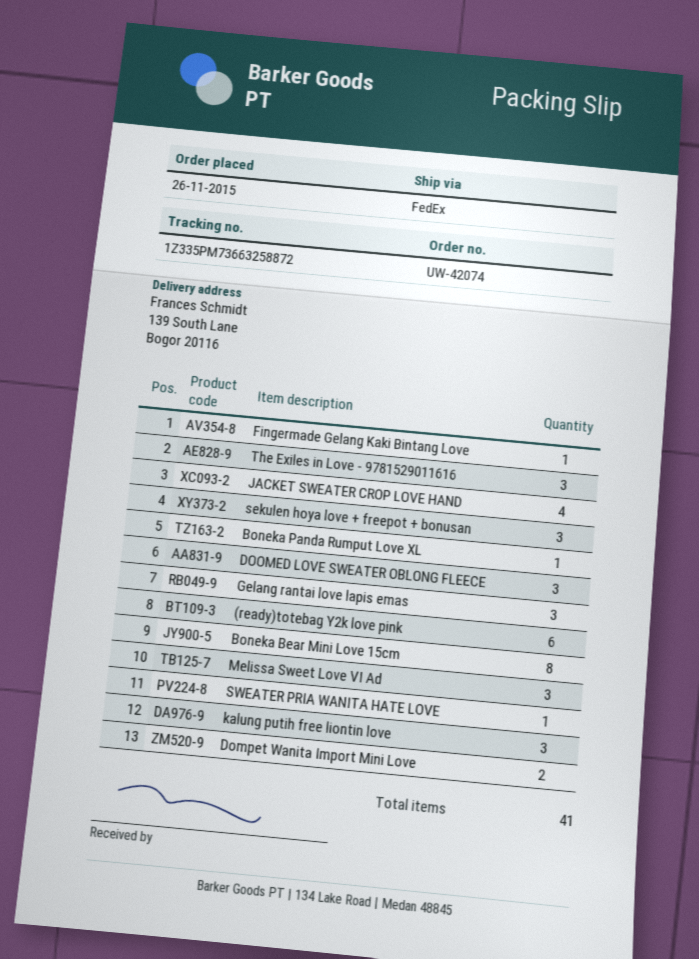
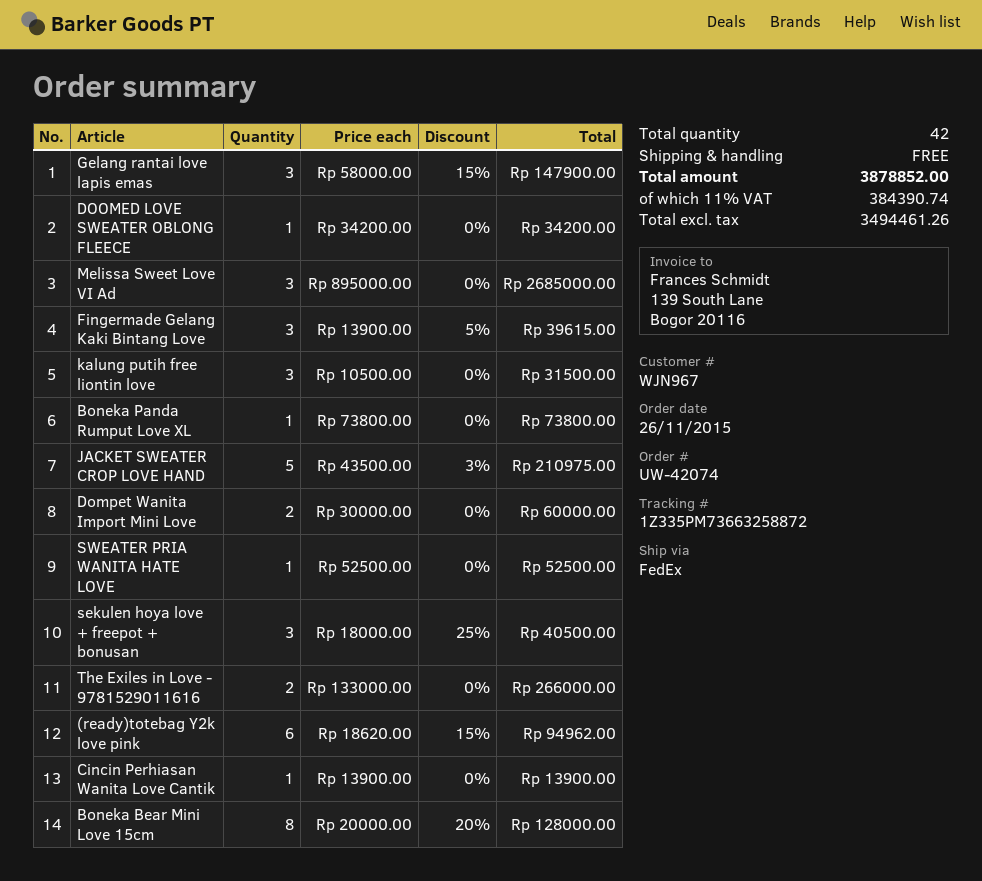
Fingermade Gelang Kaki Bintang Love: 1 -> 3
The Exiles in Love - 9781529011616: 3 -> 2
JACKET SWEATER CROP LOVE HAND: 4 -> 5
DOOMED LOVE SWEATER OBLONG FLEECE: 3 -> 1
Cincin Perhiasan Wanita Love Cantik: none -> 1
total quantity: 41 -> 42

